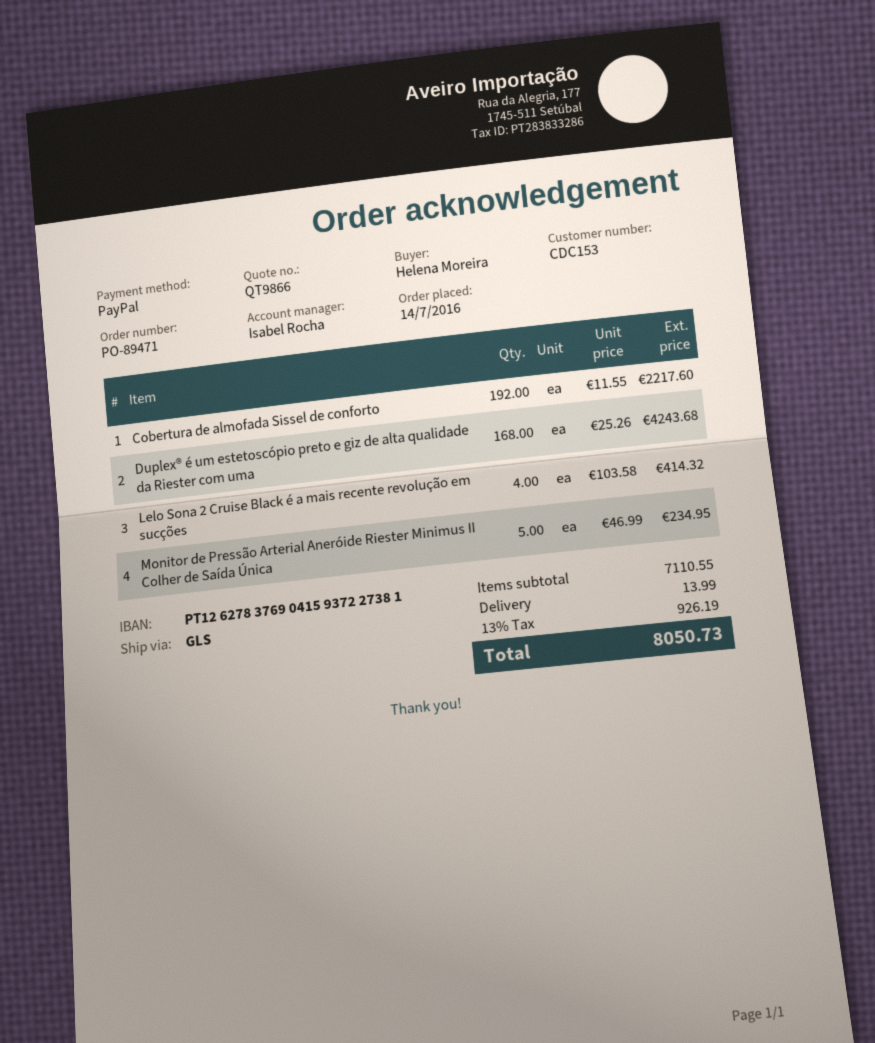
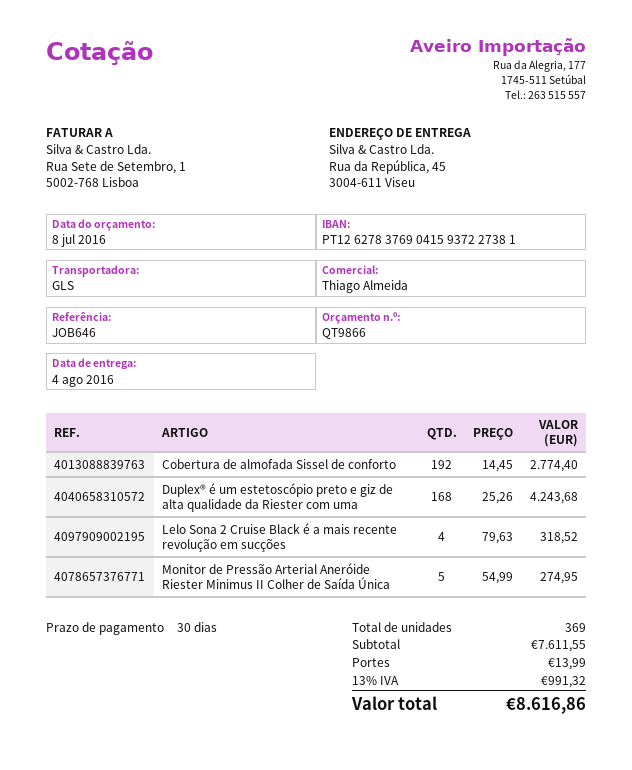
sales rep: Isabel Rocha -> Thiago Almeida
Cobertura de almofada Sissel de conforto: 192 x 11.55 = 2217.60 -> 192 x 14.45 = 2774.40
Lelo Sona 2 Cruise Black é a mais recente revolução em sucções: 4 x 103.58 = 414.32 -> 4 x 79.63 = 318.52
Monitor de Pressão Arterial Aneróide Riester Minimus II Colher de Saída Única: 5 x 46.99 = 234.95 -> 5 x 54.99 = 274.95
subtotal: 7110.55 -> 7611.55
tax: 13% = 926.19 -> 13% = 991.32
total: 8050.73 -> 8616.86

